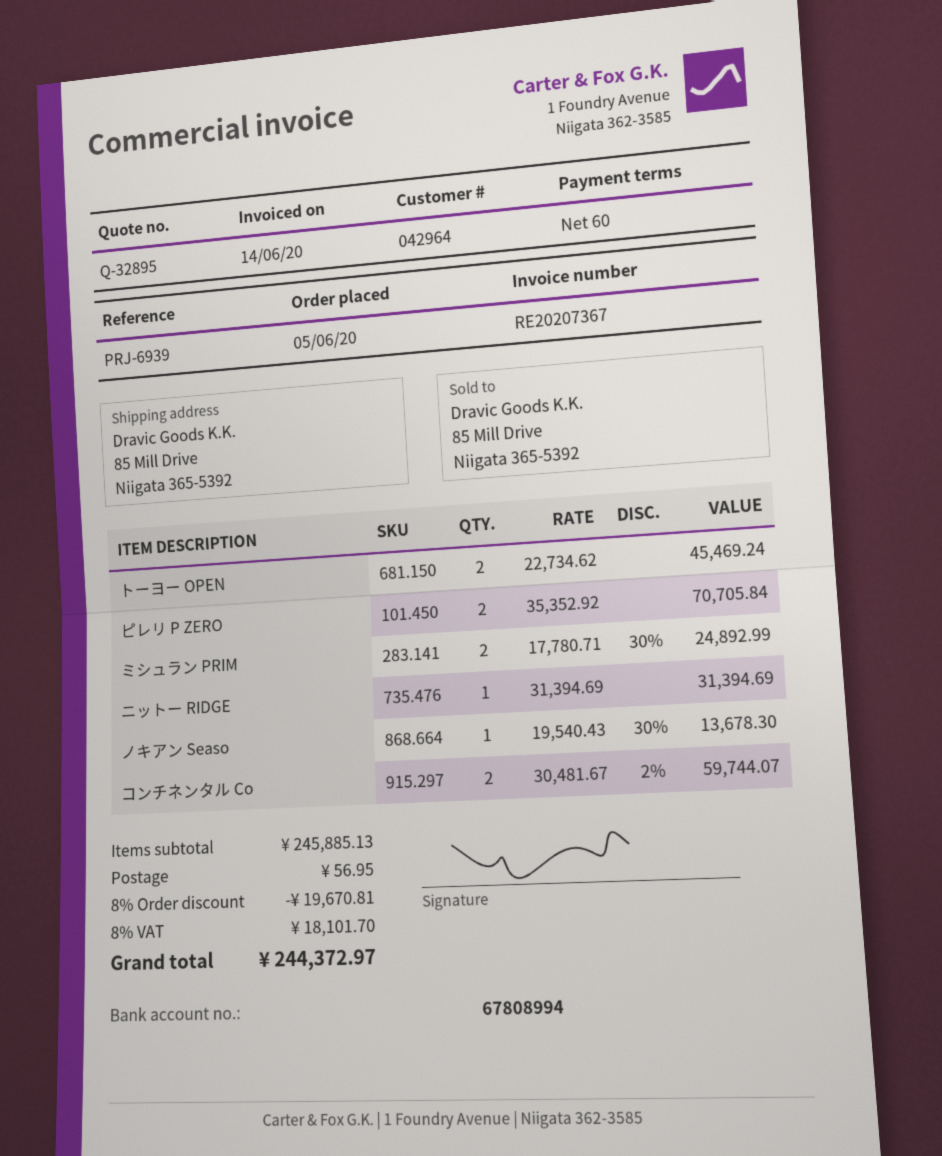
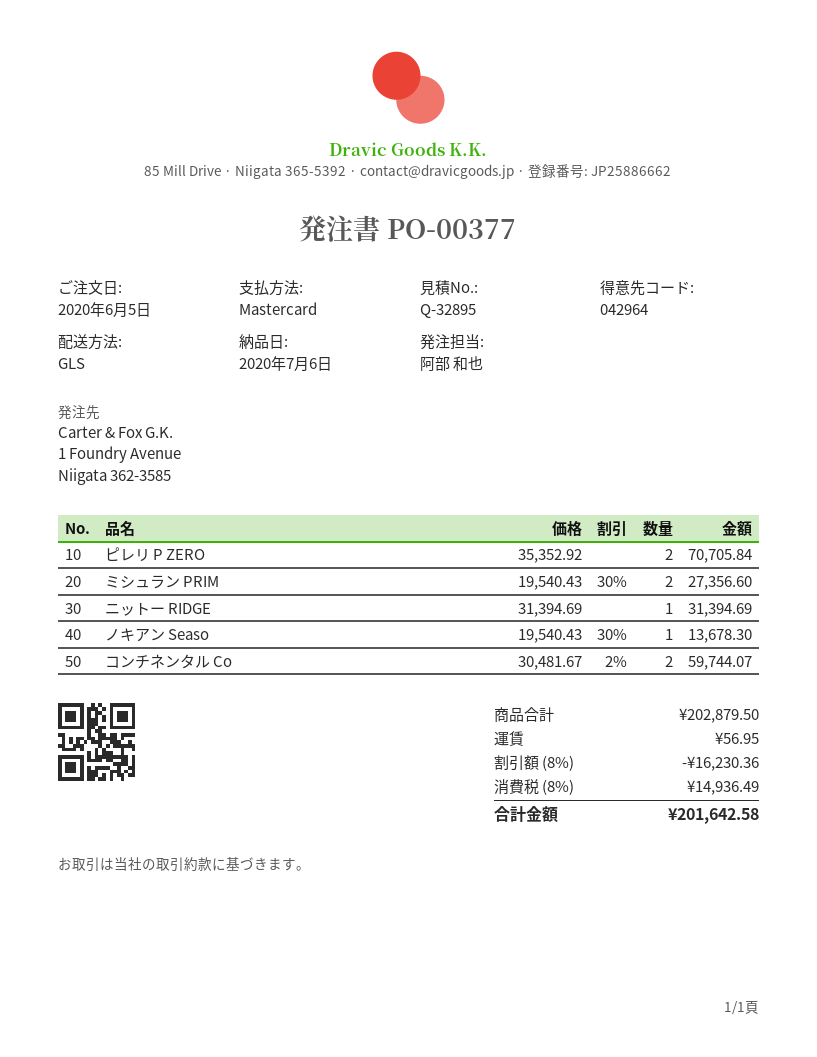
トーヨー OPEN: 2 x 22734.62 = 45469.24 -> none
ミシュラン PRIM: 2 x 17780.71 - 30% = 24892.99 -> 2 x 19540.43 - 30% = 27356.60
subtotal: 245885.13 -> 202879.50
discount: 8% = 19670.81 -> 8% = 16230.36
tax: 8% = 18101.70 -> 8% = 14936.49
total: 244372.97 -> 201642.58

